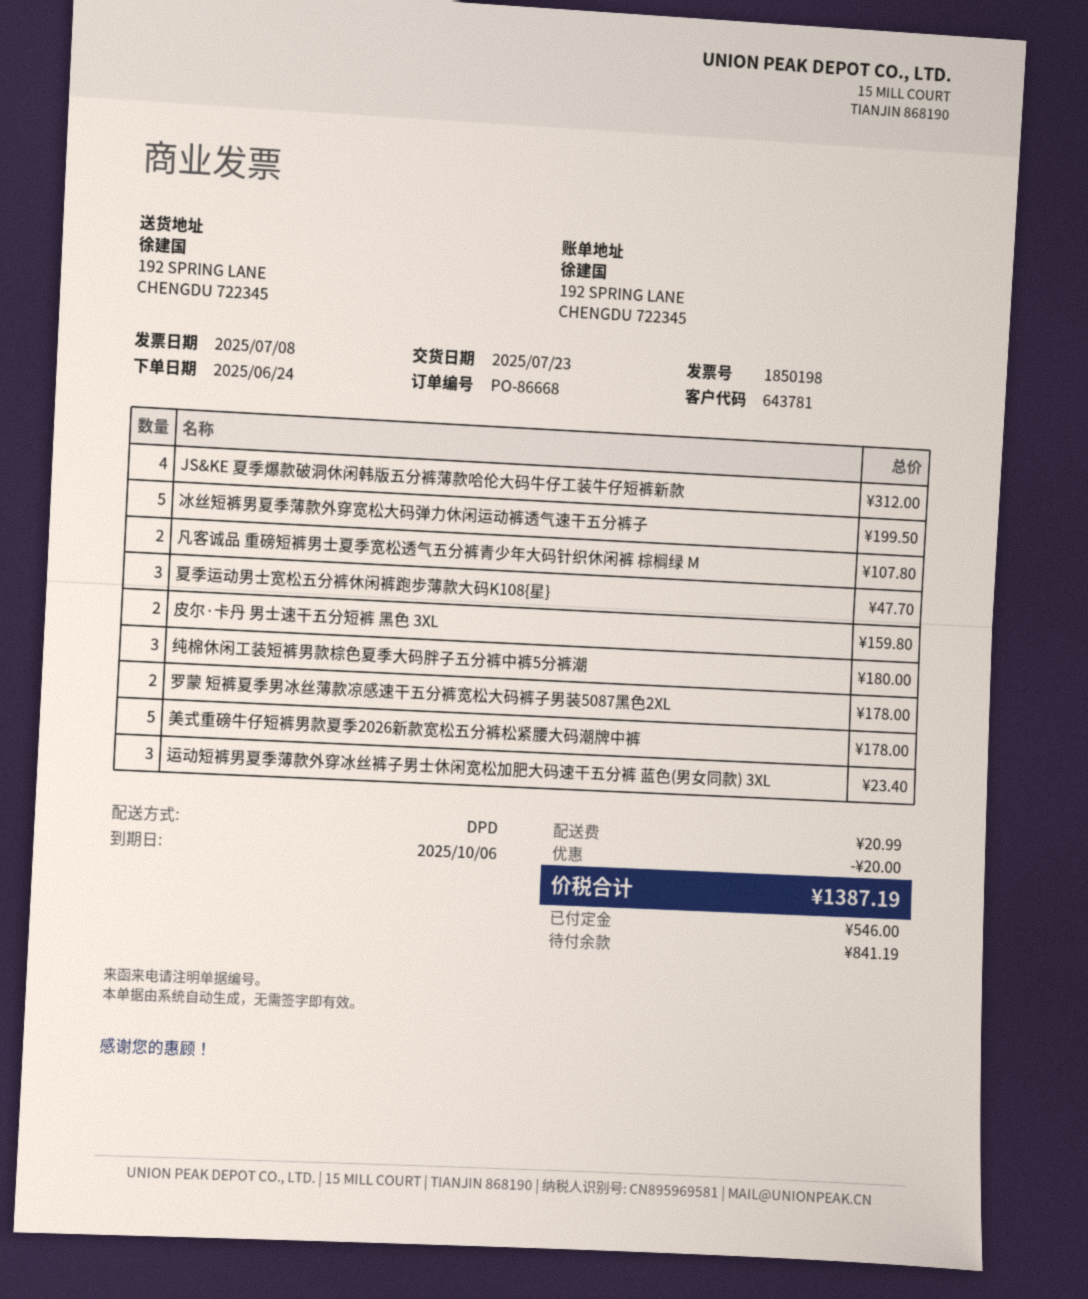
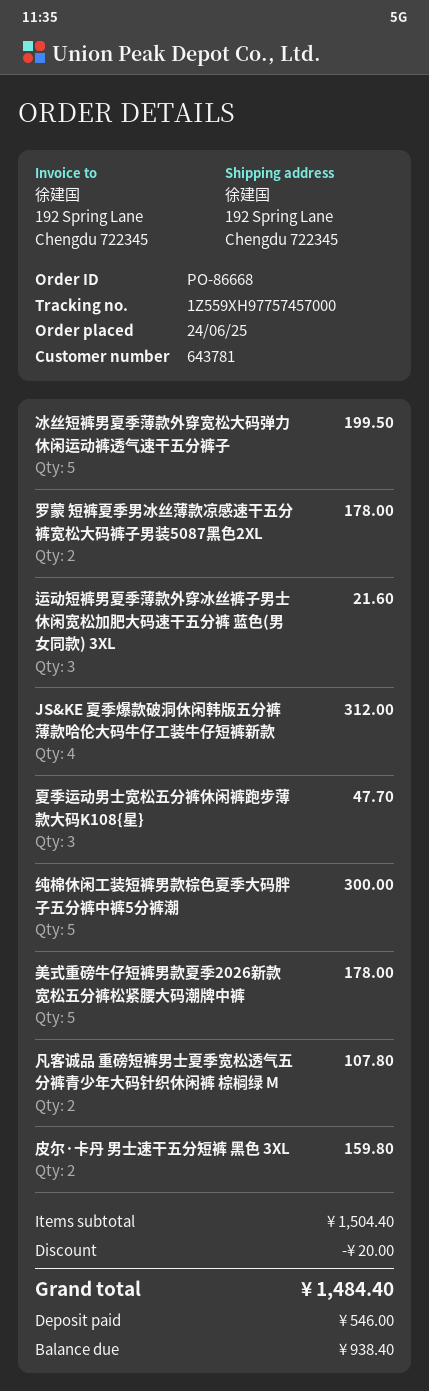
纯棉休闲工装短裤男款棕色夏季大码胖子五分裤中裤5分裤潮: 3 for 180.00 -> 5 for 300.00
运动短裤男夏季薄款外穿冰丝裤子男士休闲宽松加肥大码速干五分裤 蓝色(男女同款) 3XL: 3 for 23.40 -> 3 for 21.60
shipping: 20.99 -> none
total: 1387.19 -> 1484.40
balance: 841.19 -> 938.40

